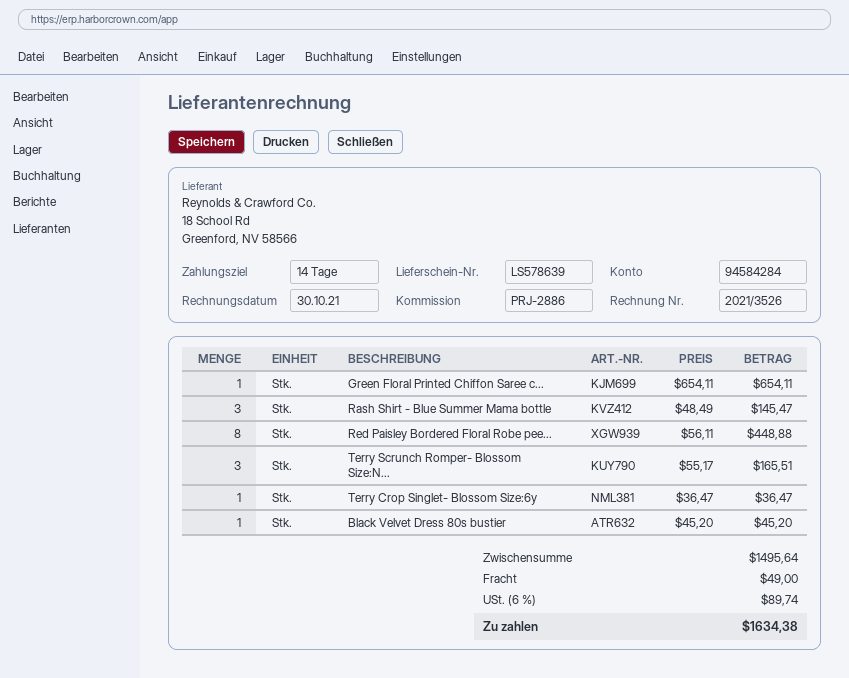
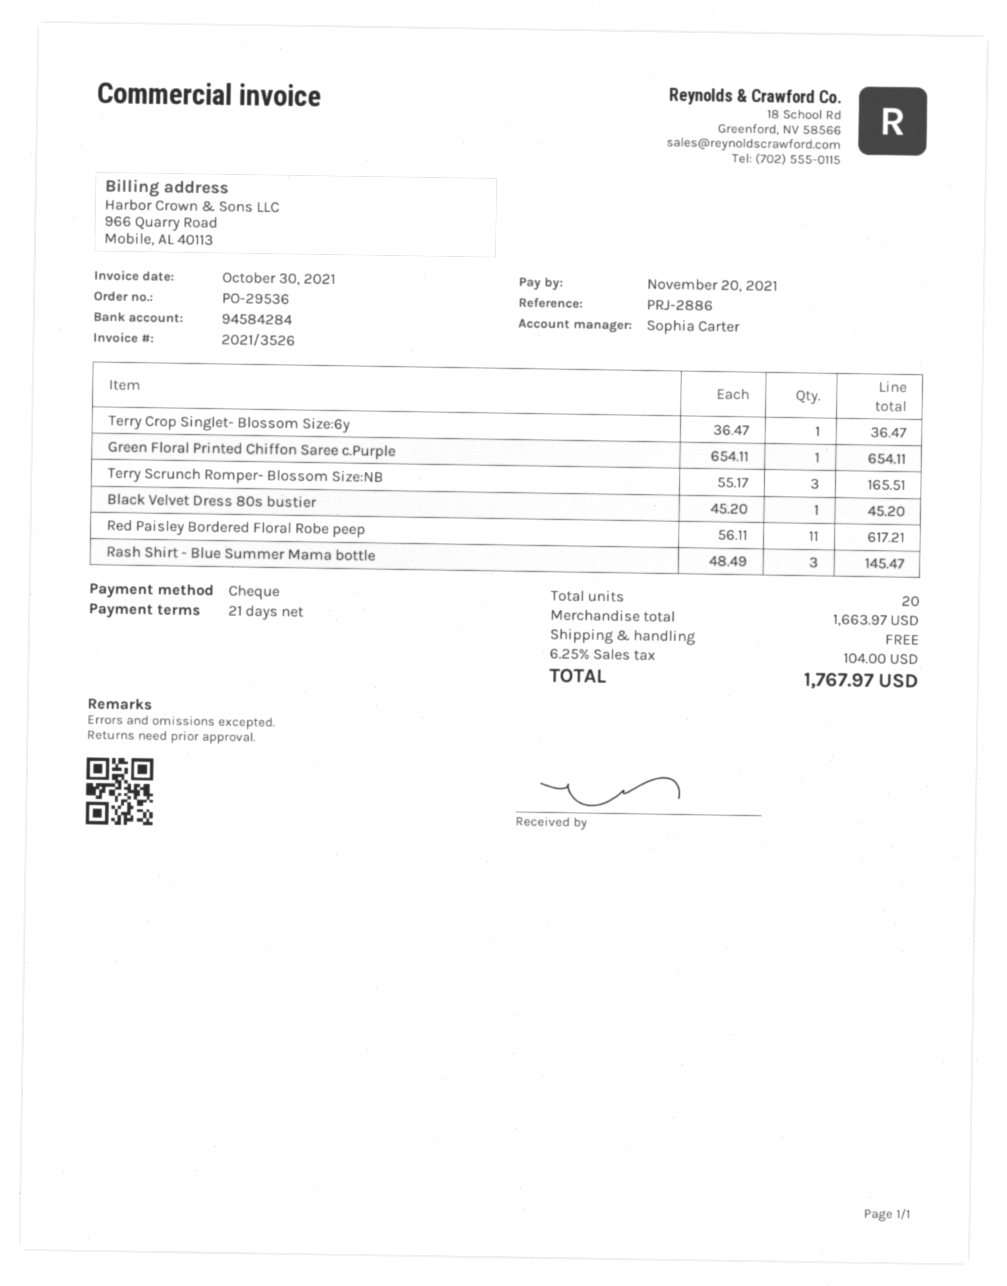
payment terms: 14 days -> 21 days
Red Paisley Bordered Floral Robe pee...: 8 x 56.11 = 448.88 -> 11 x 56.11 = 617.21
subtotal: 1495.64 -> 1663.97
shipping: 49.00 -> 0.00
tax: 6% = 89.74 -> 6.25% = 104.00
total: 1634.38 -> 1767.97

